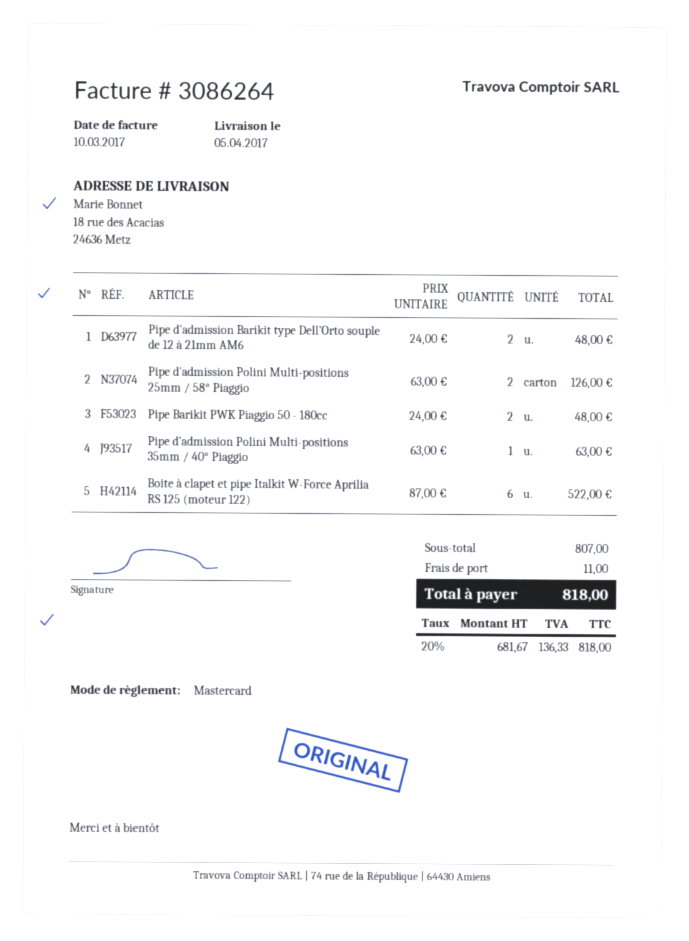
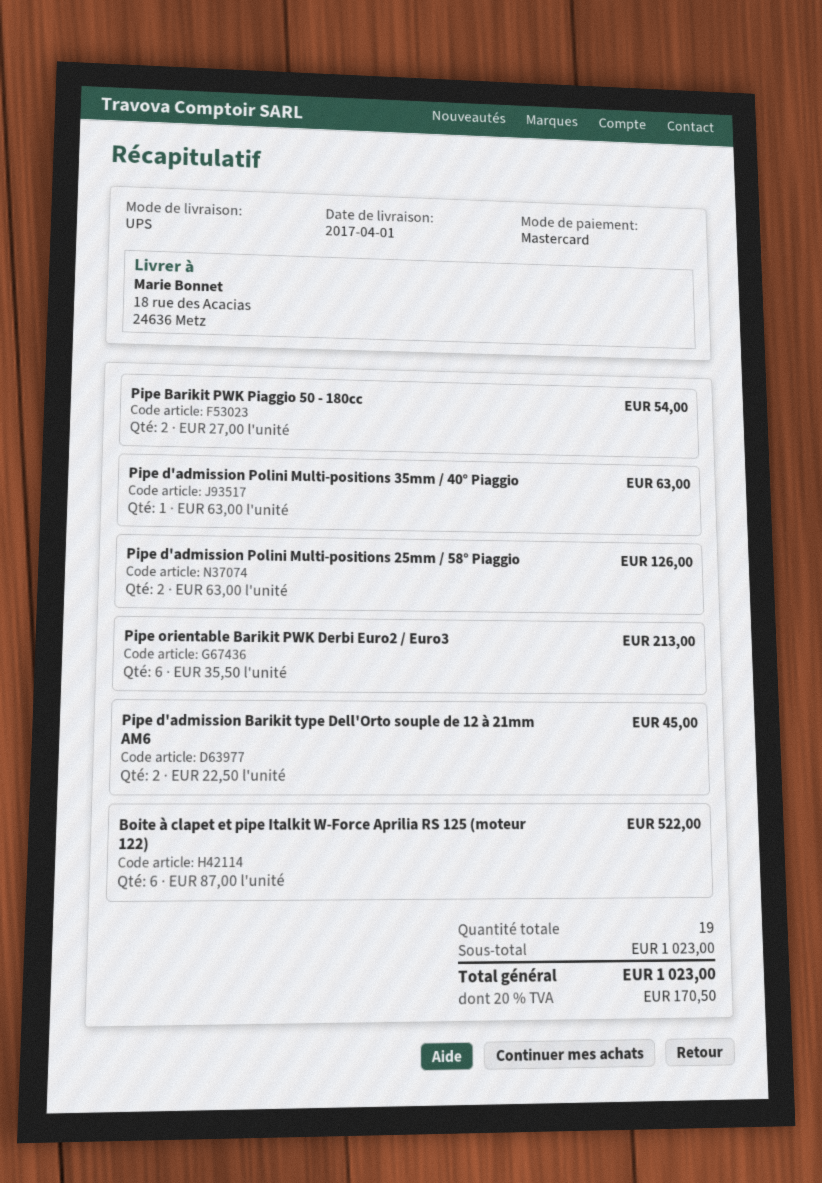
delivery date: 2017-04-05 -> 2017-04-01
Pipe d'admission Barikit type Dell'Orto souple de 12 à 21mm AM6: 2 x 24.00 = 48.00 -> 2 x 22.50 = 45.00
Pipe Barikit PWK Piaggio 50 - 180cc: 2 x 24.00 = 48.00 -> 2 x 27.00 = 54.00
Pipe orientable Barikit PWK Derbi Euro2 / Euro3: none -> 6 x 35.50 = 213.00
subtotal: 807.00 -> 1023.00
shipping: 11.00 -> none
tax: 20% = 136.33 -> 20% = 170.50
total: 818.00 -> 1023.00

